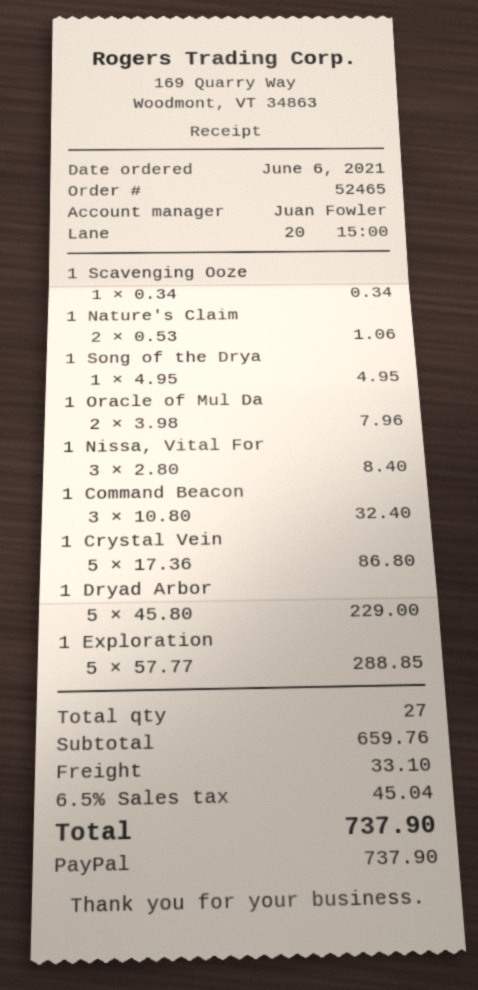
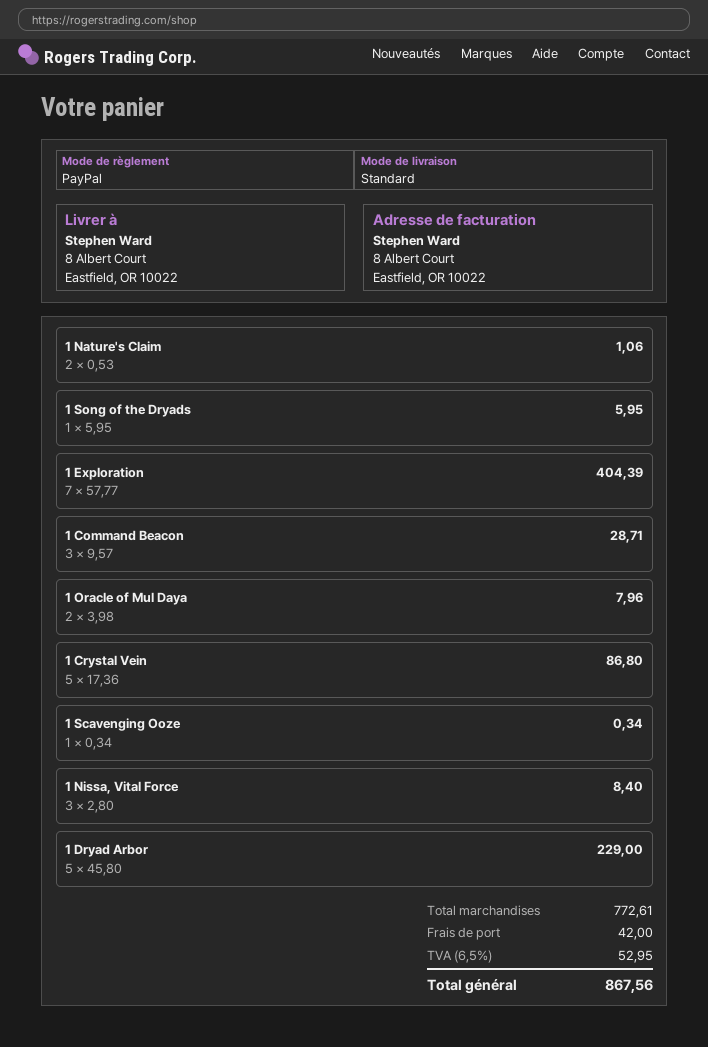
1 Song of the Drya: 1 x 4.95 = 4.95 -> 1 x 5.95 = 5.95
1 Command Beacon: 3 x 10.80 = 32.40 -> 3 x 9.57 = 28.71
1 Exploration: 5 x 57.77 = 288.85 -> 7 x 57.77 = 404.39
subtotal: 659.76 -> 772.61
shipping: 33.10 -> 42.00
tax: 6.5% = 45.04 -> 6.5% = 52.95
total: 737.90 -> 867.56

